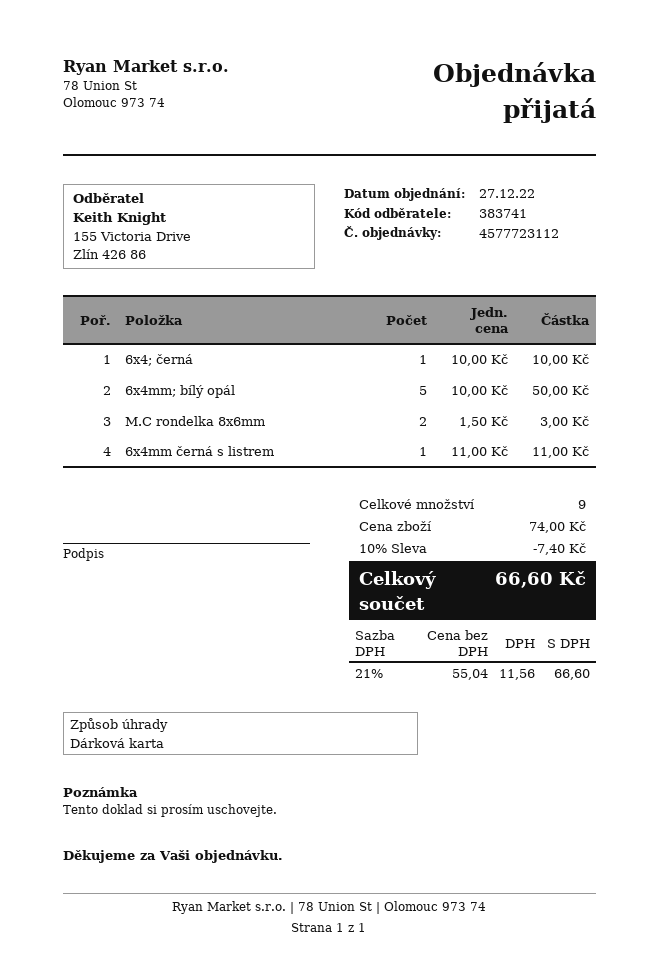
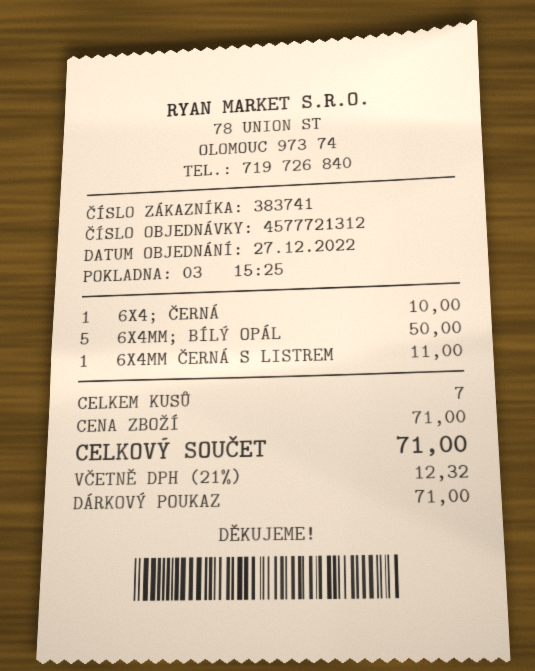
order number: 4577723112 -> 4577721312
M.C rondelka 8x6mm: 2 for 3.00 -> none
total quantity: 9 -> 7
subtotal: 74.00 -> 71.00
discount: 10% = 7.40 -> none
tax: 21% = 11.56 -> 21% = 12.32
total: 66.60 -> 71.00

